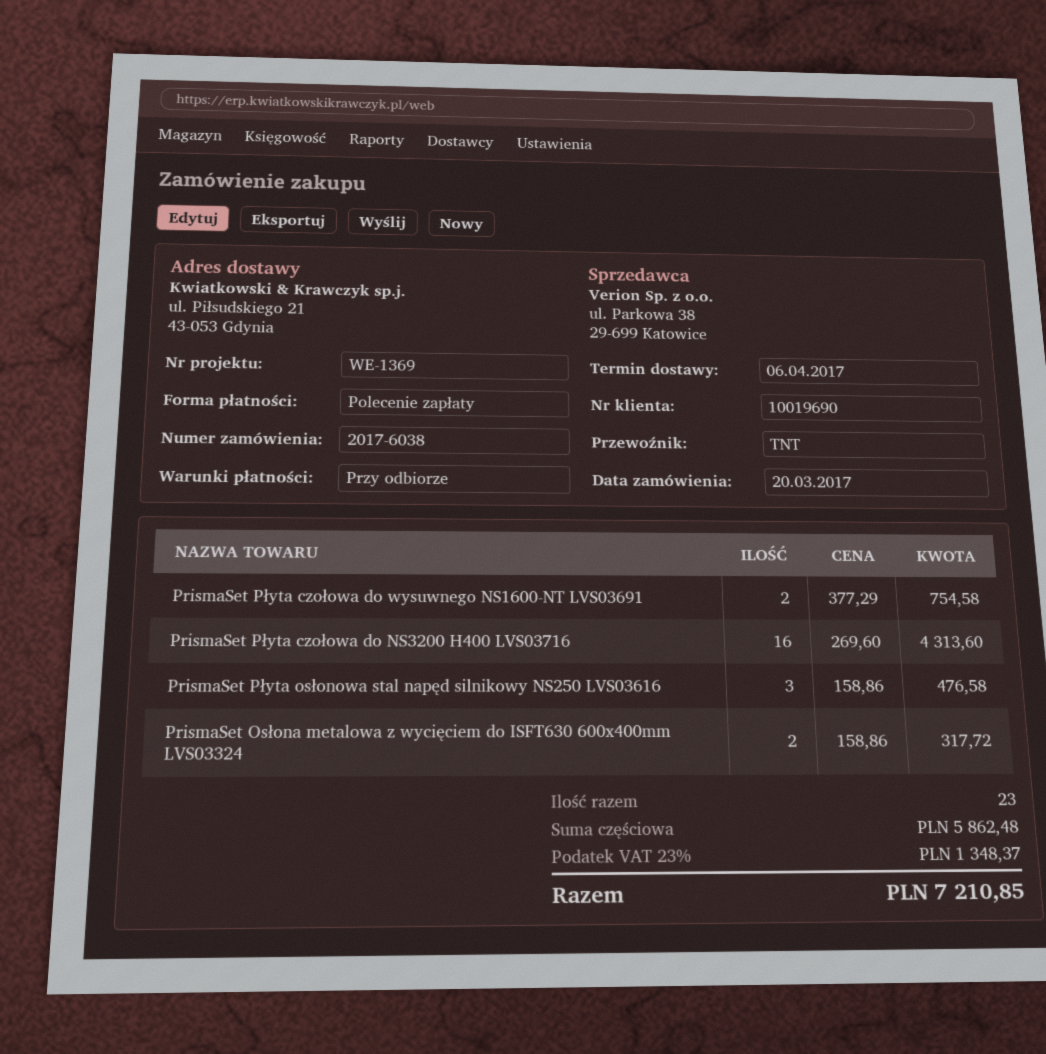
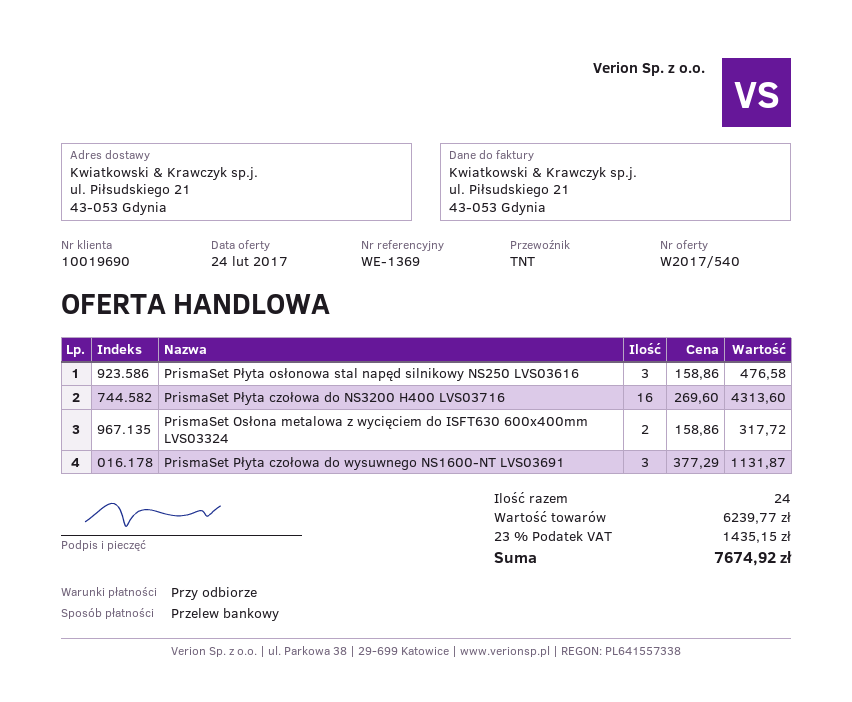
payment method: direct debit -> bank transfer
PrismaSet Płyta czołowa do wysuwnego NS1600-NT LVS03691: 2 x 377.29 = 754.58 -> 3 x 377.29 = 1131.87
total quantity: 23 -> 24
subtotal: 5862.48 -> 6239.77
tax: 23% = 1348.37 -> 23% = 1435.15
total: 7210.85 -> 7674.92

